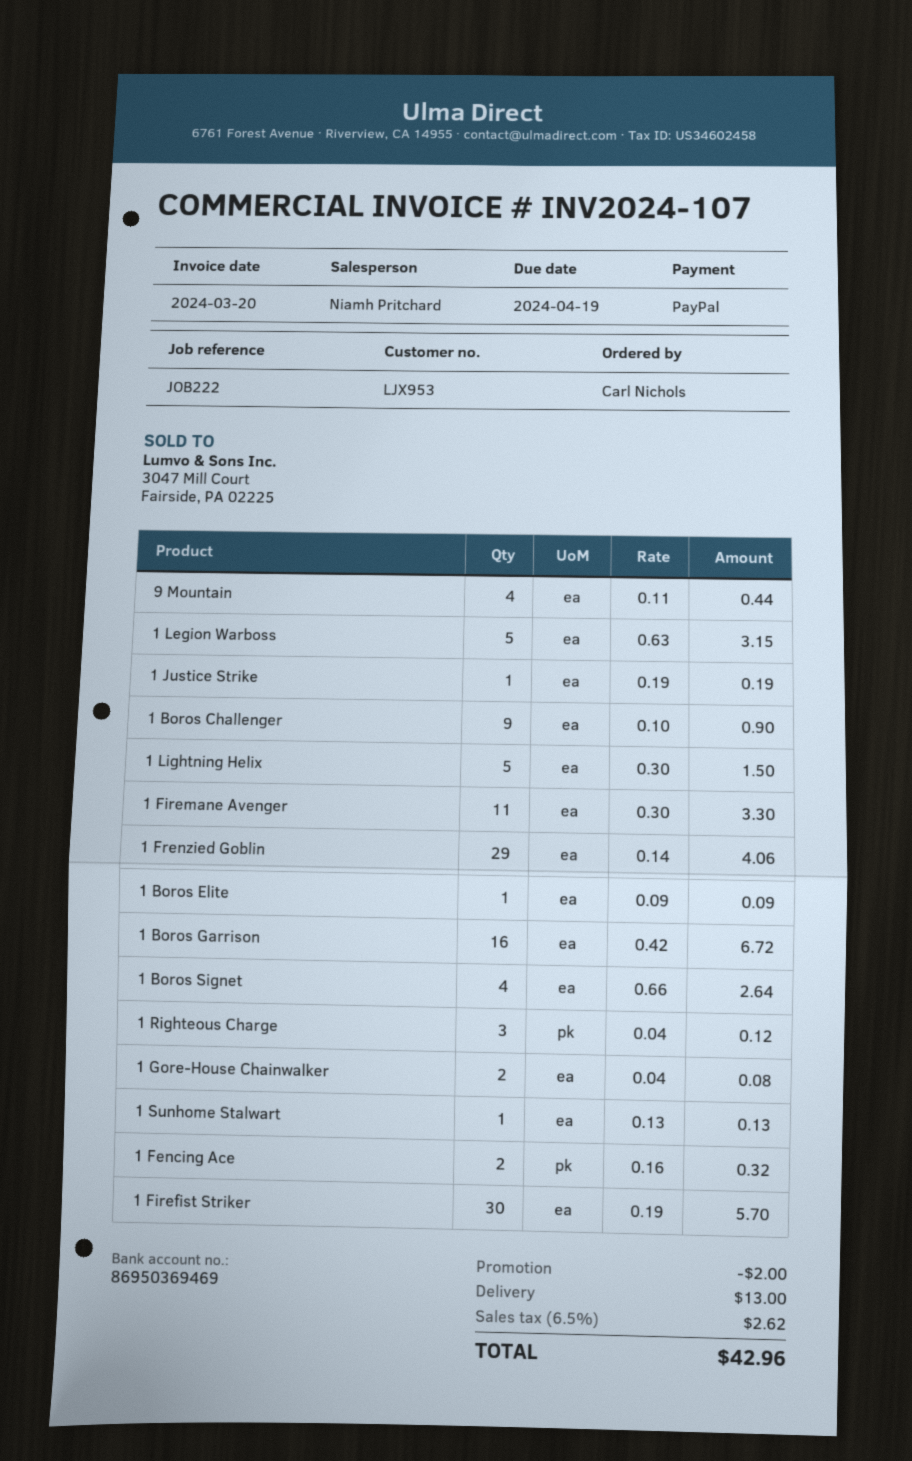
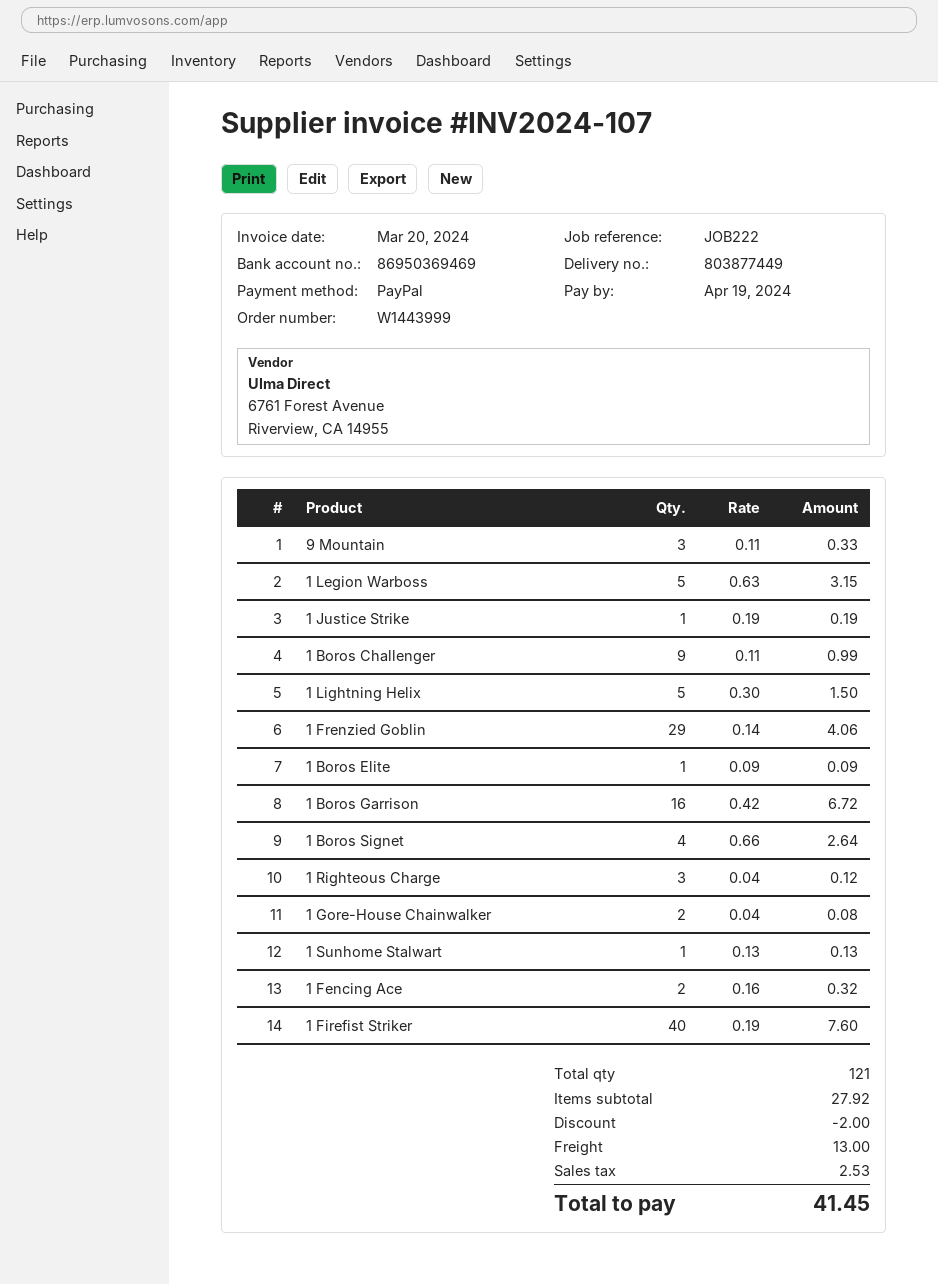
9 Mountain: 4 x 0.11 = 0.44 -> 3 x 0.11 = 0.33
1 Boros Challenger: 9 x 0.10 = 0.90 -> 9 x 0.11 = 0.99
1 Firemane Avenger: 11 x 0.30 = 3.30 -> none
1 Firefist Striker: 30 x 0.19 = 5.70 -> 40 x 0.19 = 7.60
tax: 2.62 -> 2.53
total: 42.96 -> 41.45

